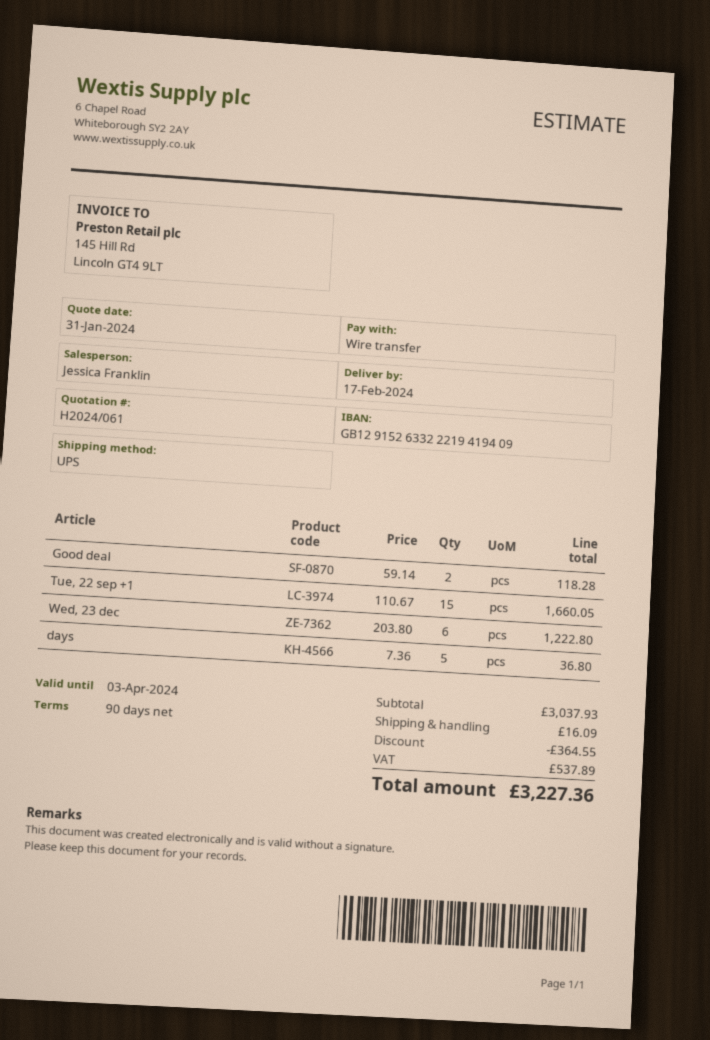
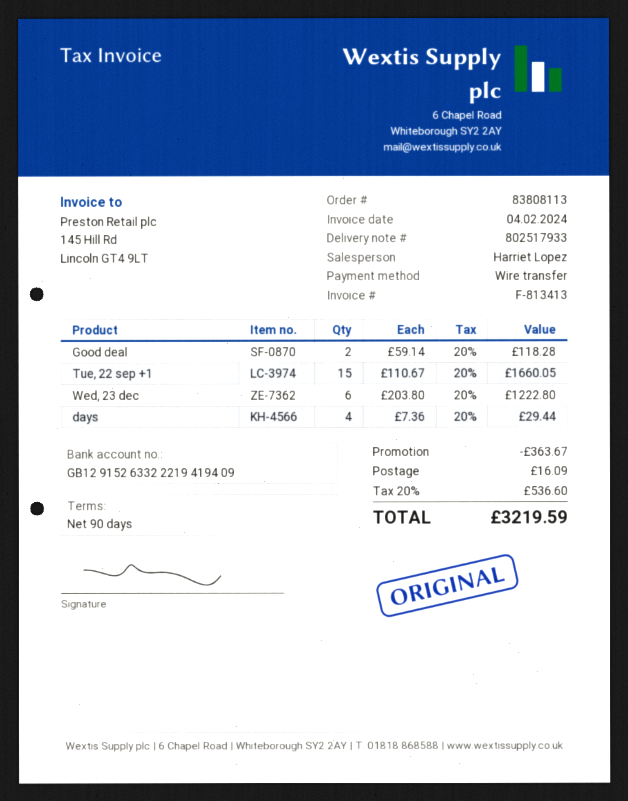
sales rep: Jessica Franklin -> Harriet Lopez
days: 5 x 7.36 = 36.80 -> 4 x 7.36 = 29.44
discount: 364.55 -> 363.67
tax: 537.89 -> 536.60
total: 3227.36 -> 3219.59

